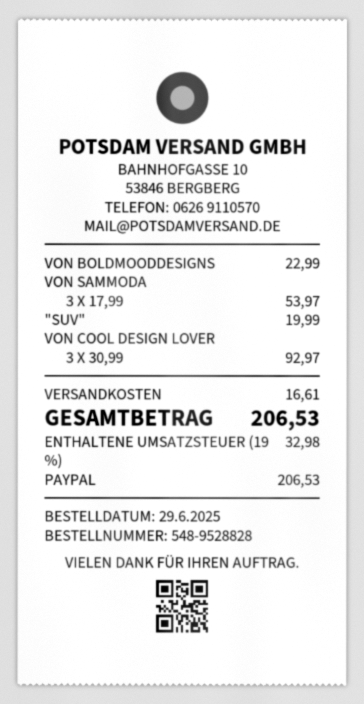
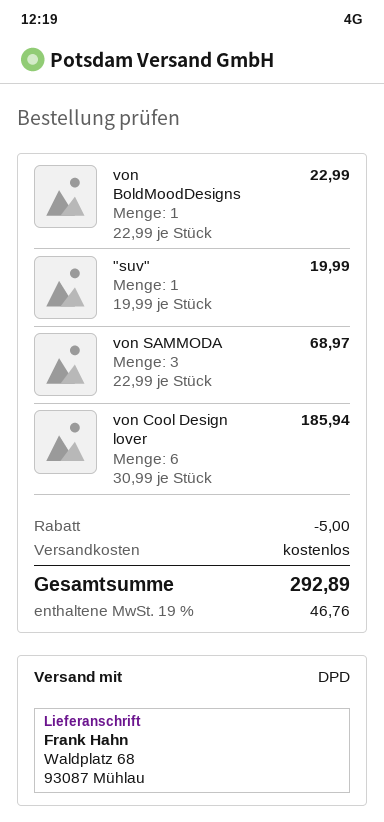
VON SAMMODA: 3 x 17.99 = 53.97 -> 3 x 22.99 = 68.97
VON COOL DESIGN LOVER: 3 x 30.99 = 92.97 -> 6 x 30.99 = 185.94
discount: none -> 5.00
shipping: 16.61 -> 0.00
tax: 19% = 32.98 -> 19% = 46.76
total: 206.53 -> 292.89

